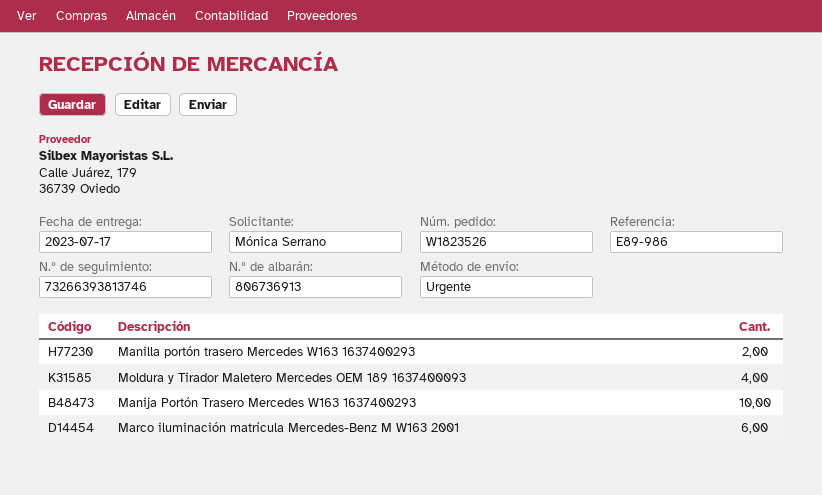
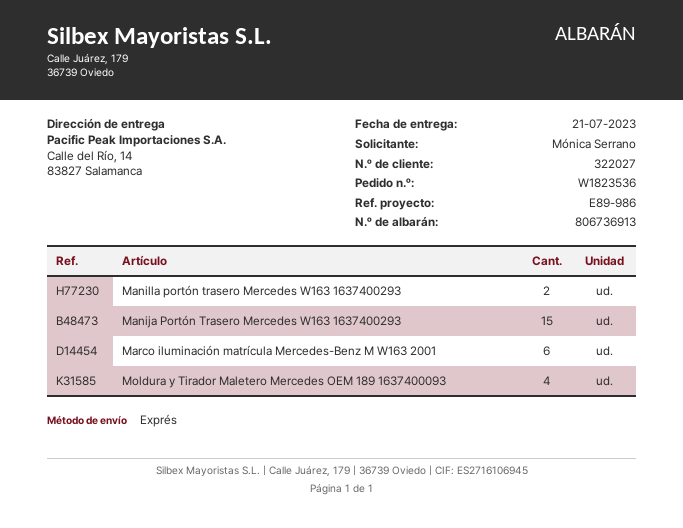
order number: W1823526 -> W1823536
delivery date: 2023-07-17 -> 2023-07-21
Manija Portón Trasero Mercedes W163 1637400293: 10 -> 15

